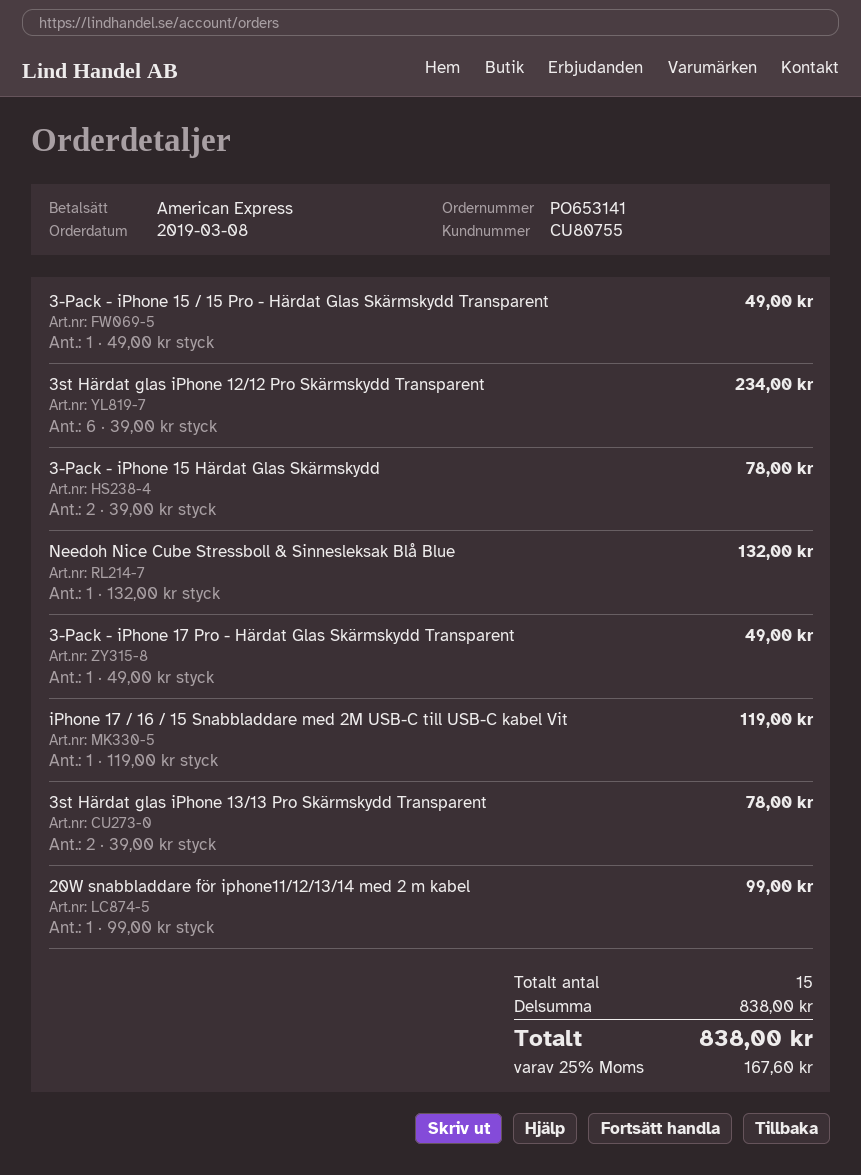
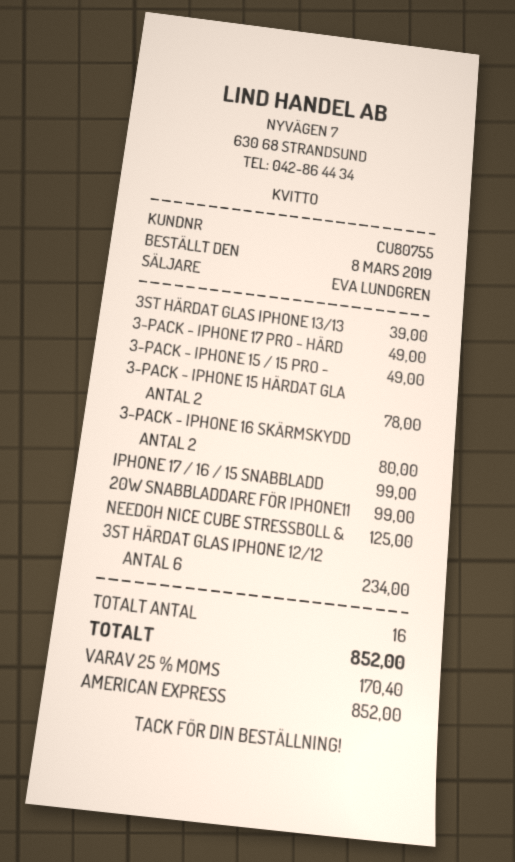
Needoh Nice Cube Stressboll & Sinnesleksak Blå Blue: 1 for 132.00 -> 1 for 125.00
iPhone 17 / 16 / 15 Snabbladdare med 2M USB-C till USB-C kabel Vit: 1 for 119.00 -> 1 for 99.00
3st Härdat glas iPhone 13/13 Pro Skärmskydd Transparent: 2 for 78.00 -> 1 for 39.00
3-PACK - IPHONE 16 SKÄRMSKYDD: none -> 2 for 80.00
total quantity: 15 -> 16
tax: 25% = 167.60 -> 25% = 170.40
total: 838.00 -> 852.00

